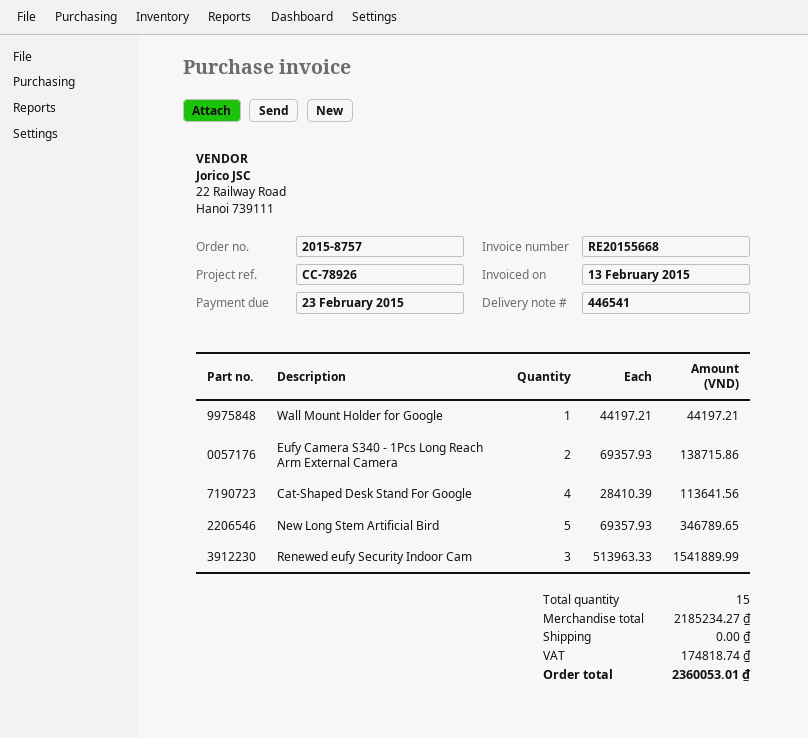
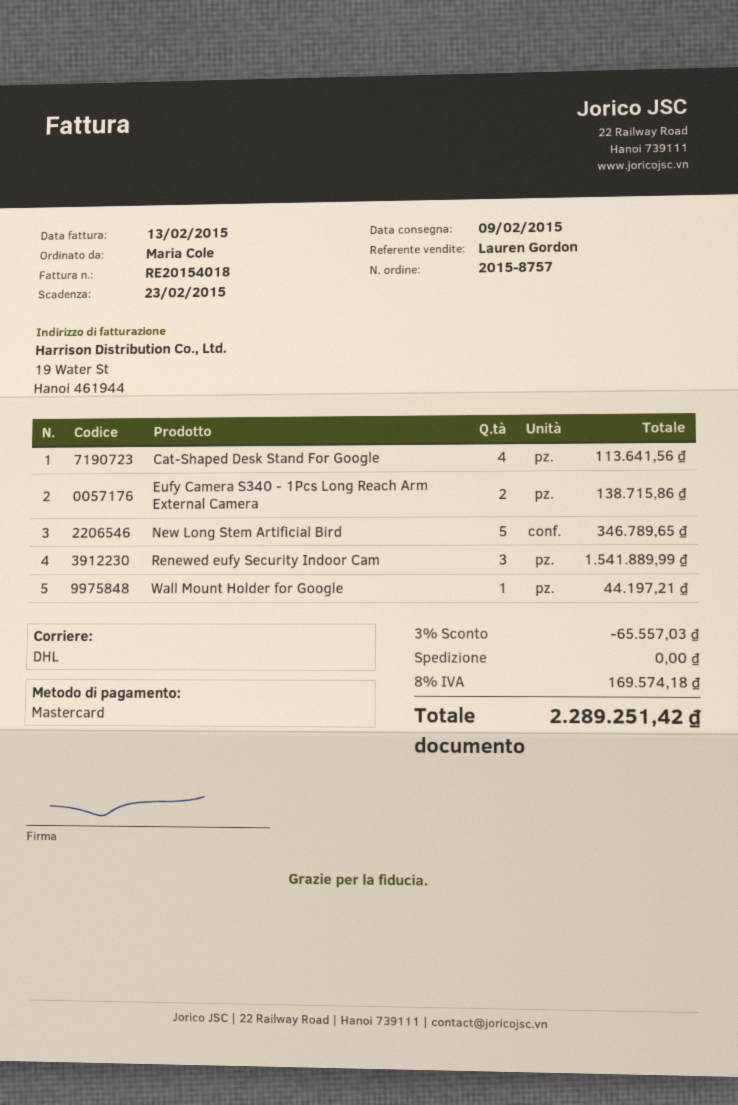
invoice number: RE20155668 -> RE20154018
discount: none -> 3% = 65557.03
tax: 174818.74 -> 169574.18
total: 2360053.01 -> 2289251.42

